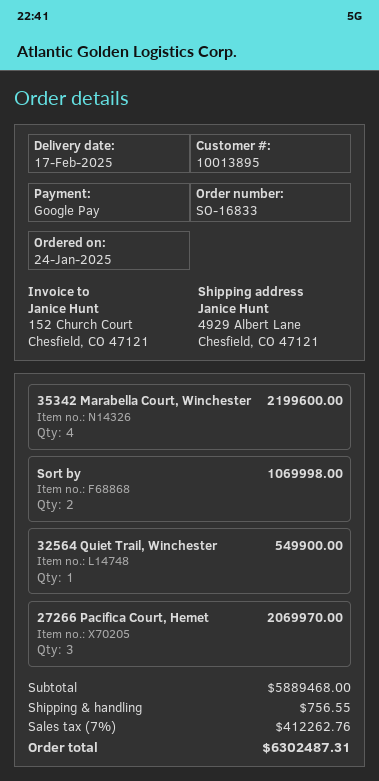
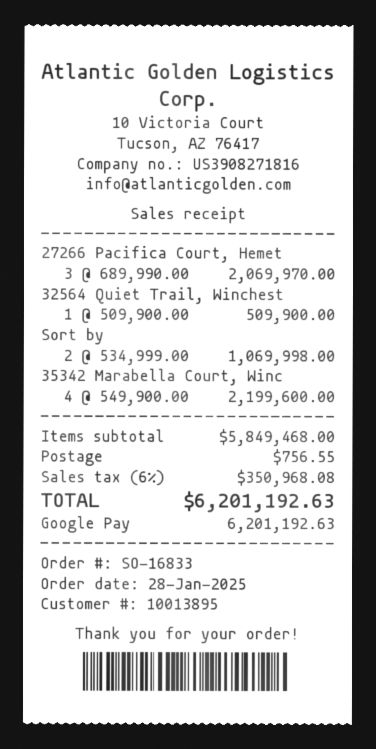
order date: 2025-01-24 -> 2025-01-28
32564 Quiet Trail, Winchester: 1 for 549900.00 -> 1 for 509900.00
subtotal: 5889468.00 -> 5849468.00
tax: 7% = 412262.76 -> 6% = 350968.08
total: 6302487.31 -> 6201192.63

